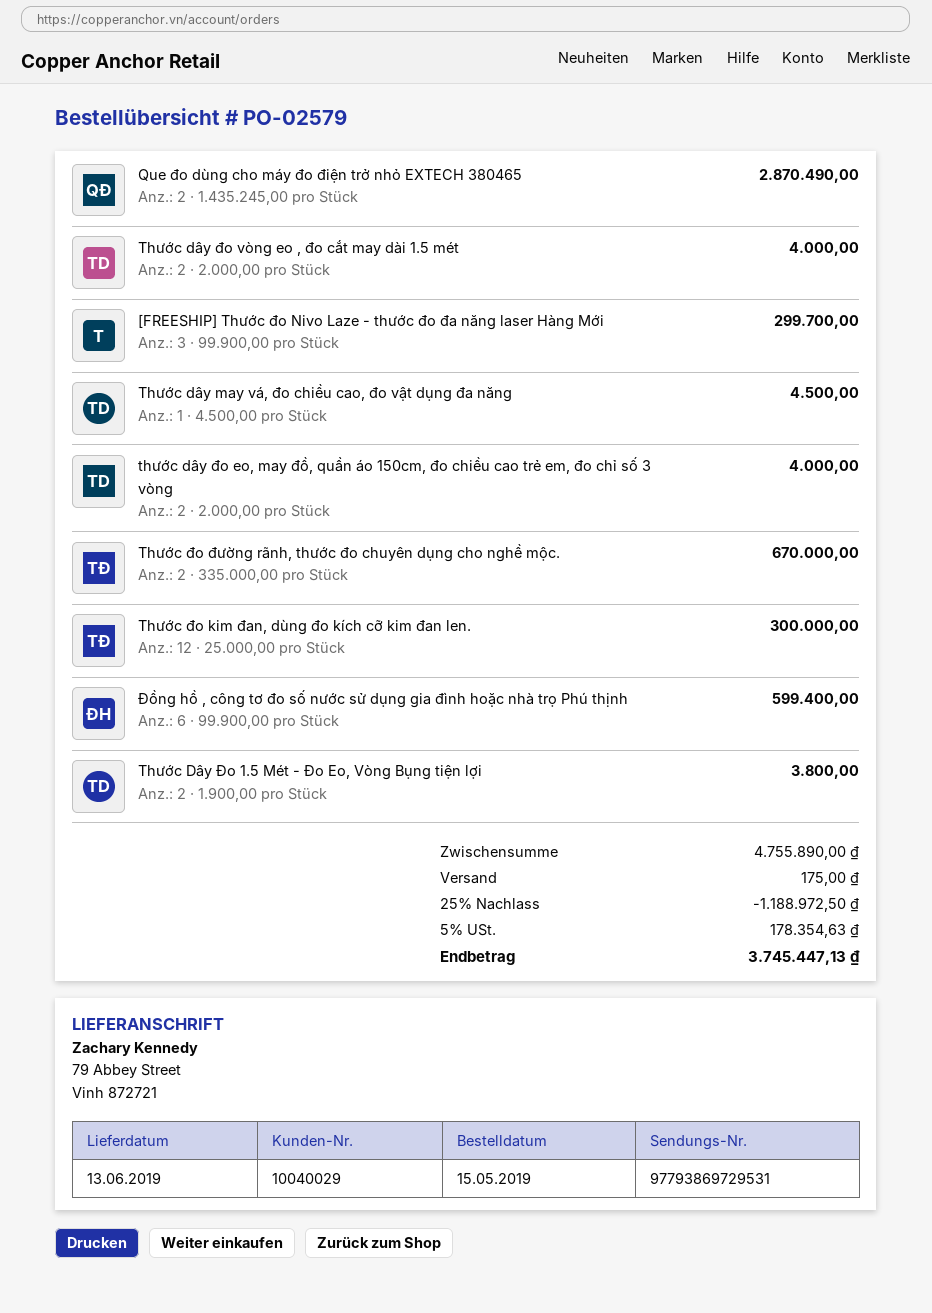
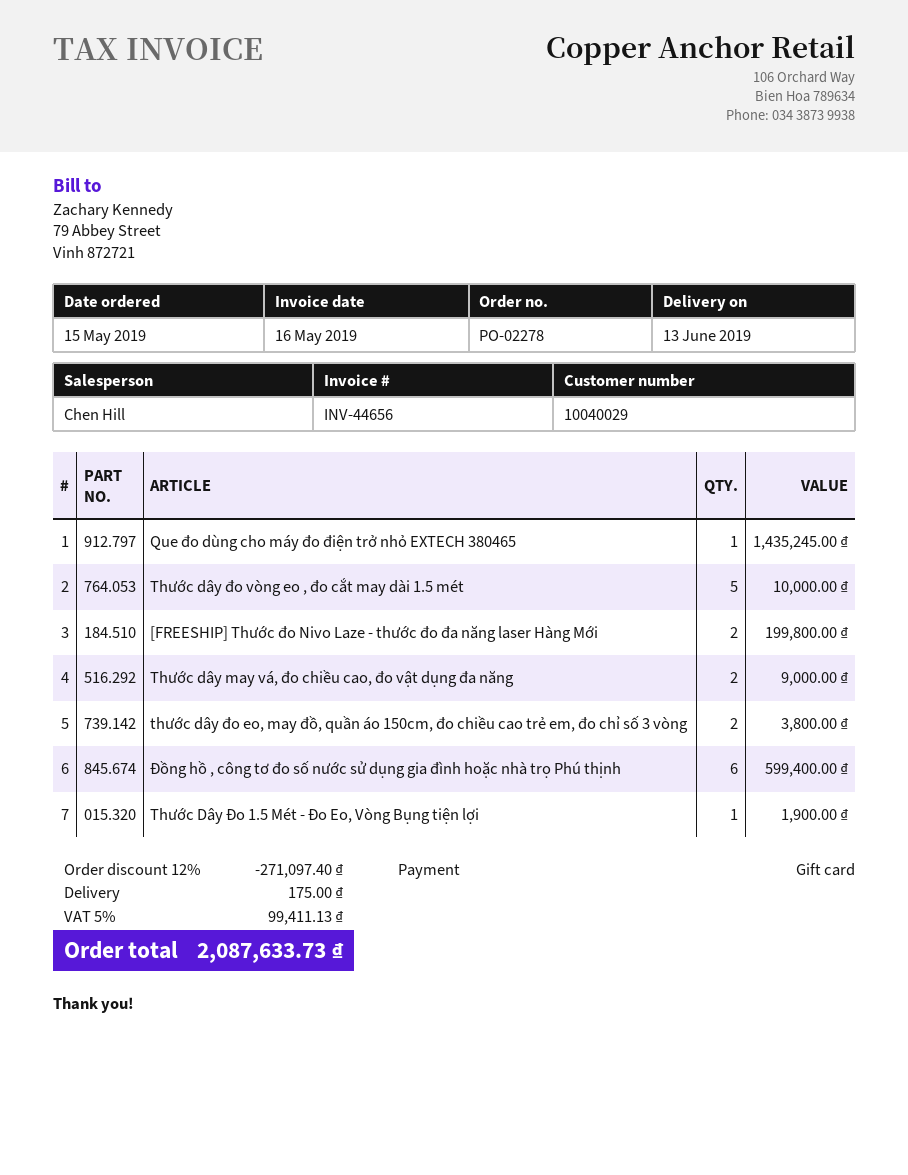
order number: PO-02579 -> PO-02278
Que đo dùng cho máy đo điện trở nhỏ EXTECH 380465: 2 for 2870490.00 -> 1 for 1435245.00
Thước dây đo vòng eo , đo cắt may dài 1.5 mét: 2 for 4000.00 -> 5 for 10000.00
[FREESHIP] Thước đo Nivo Laze - thước đo đa năng laser Hàng Mới: 3 for 299700.00 -> 2 for 199800.00
Thước dây may vá, đo chiều cao, đo vật dụng đa năng: 1 for 4500.00 -> 2 for 9000.00
thước dây đo eo, may đồ, quần áo 150cm, đo chiều cao trẻ em, đo chỉ số 3 vòng: 2 for 4000.00 -> 2 for 3800.00
Thước đo đường rãnh, thước đo chuyên dụng cho nghề mộc.: 2 for 670000.00 -> none
Thước đo kim đan, dùng đo kích cỡ kim đan len.: 12 for 300000.00 -> none
Thước Dây Đo 1.5 Mét - Đo Eo, Vòng Bụng tiện lợi: 2 for 3800.00 -> 1 for 1900.00
discount: 25% = 1188972.50 -> 12% = 271097.40
tax: 5% = 178354.63 -> 5% = 99411.13
total: 3745447.13 -> 2087633.73

